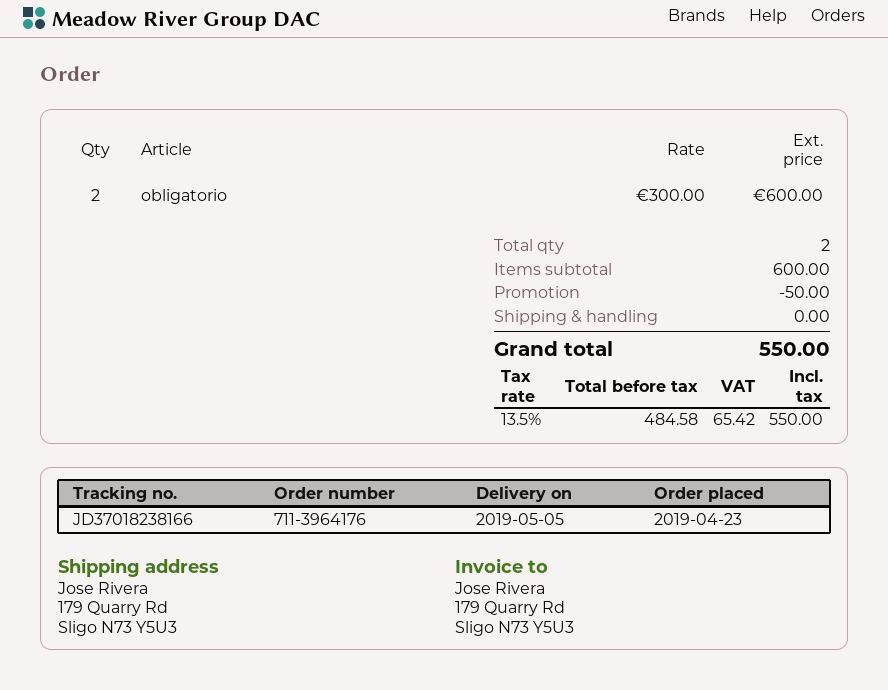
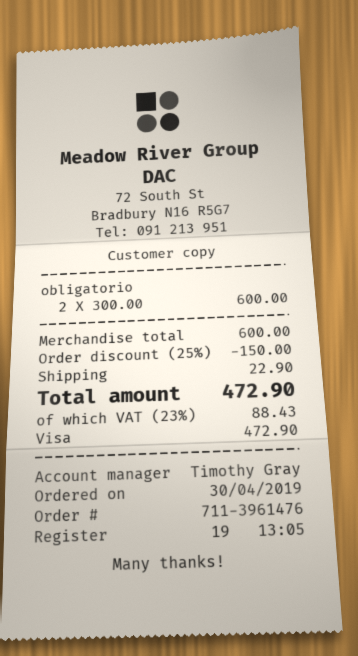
order number: 711-3964176 -> 711-3961476
order date: 2019-04-23 -> 2019-04-30
discount: 50.00 -> 150.00
shipping: 0.00 -> 22.90
tax: 13.5% = 65.42 -> 23% = 88.43
total: 550.00 -> 472.90

